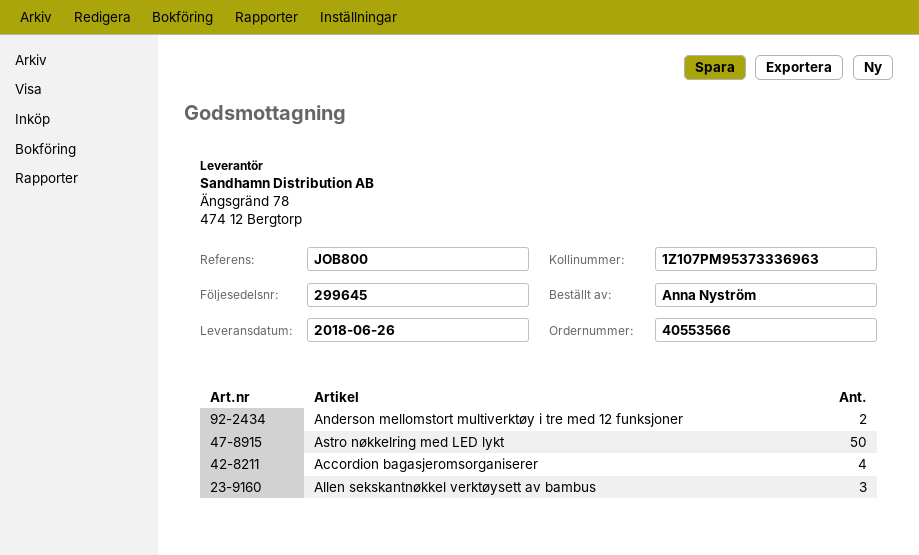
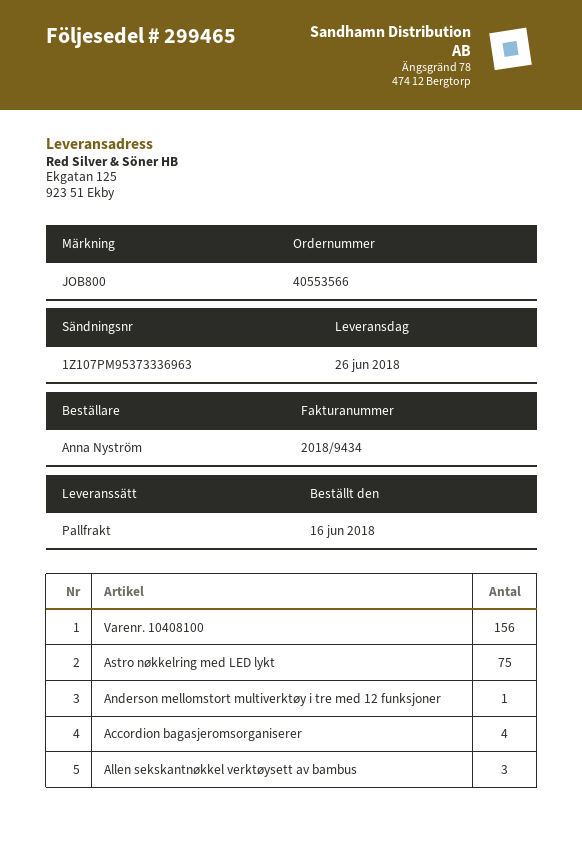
delivery note number: 299645 -> 299465
Anderson mellomstort multiverktøy i tre med 12 funksjoner: 2 -> 1
Astro nøkkelring med LED lykt: 50 -> 75
Varenr. 10408100: none -> 156

